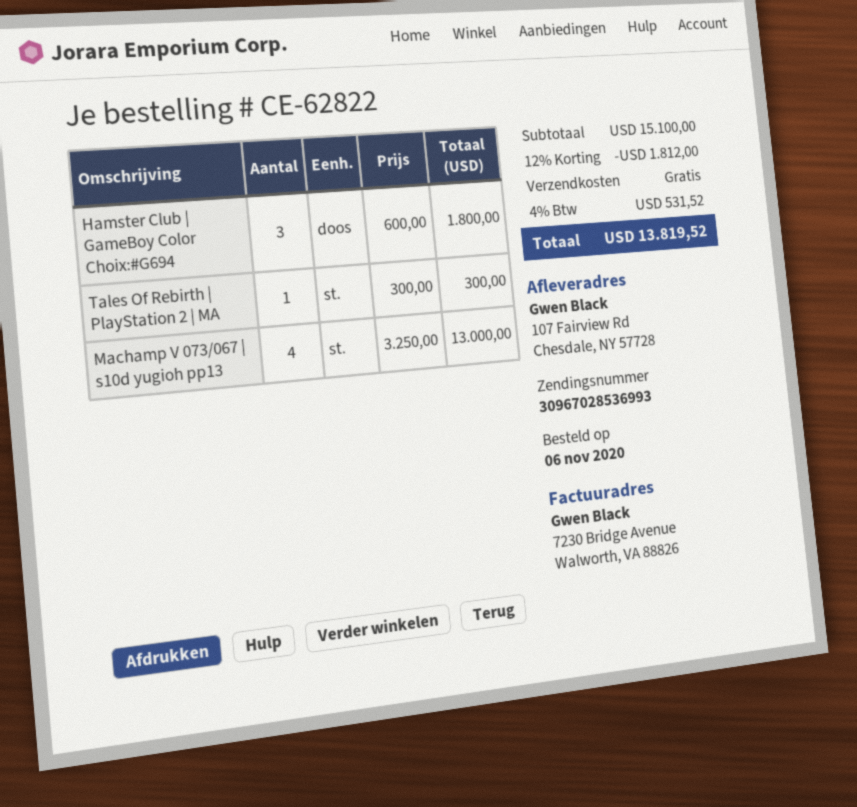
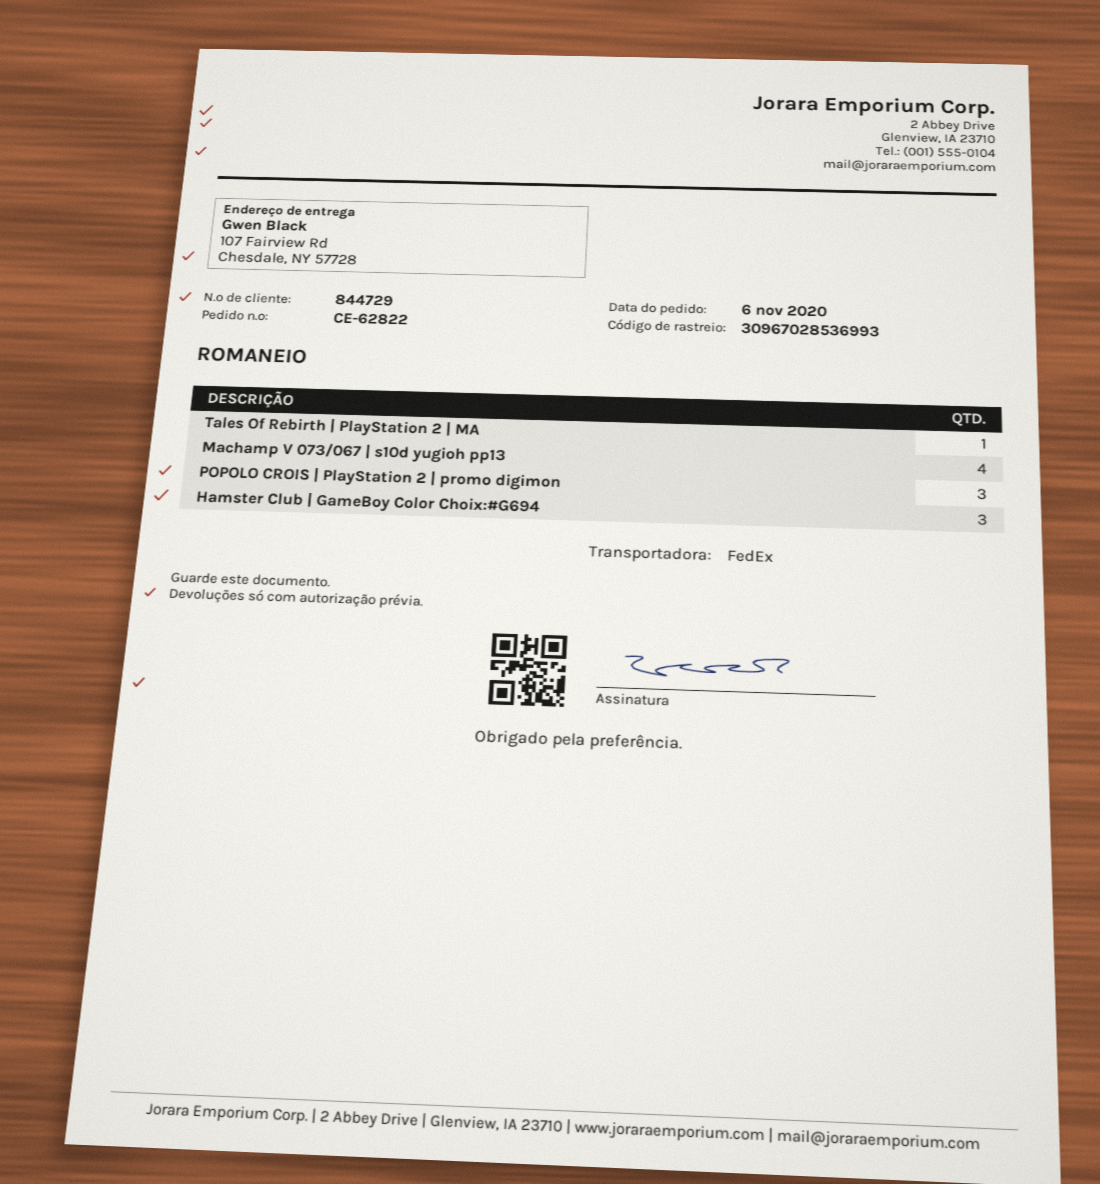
POPOLO CROIS | PlayStation 2 | promo digimon: none -> 3

